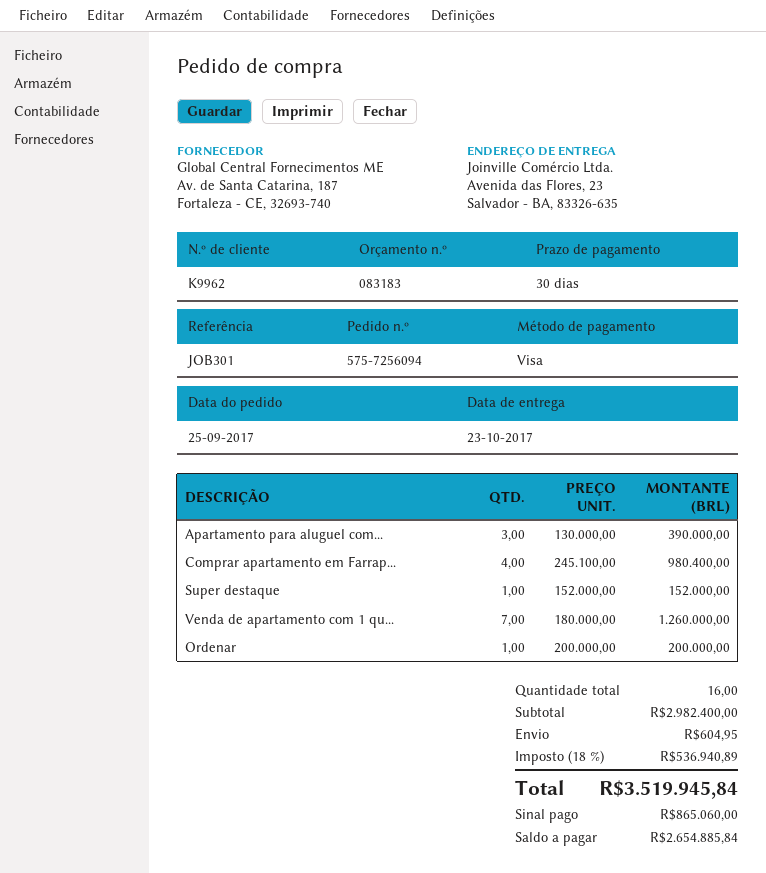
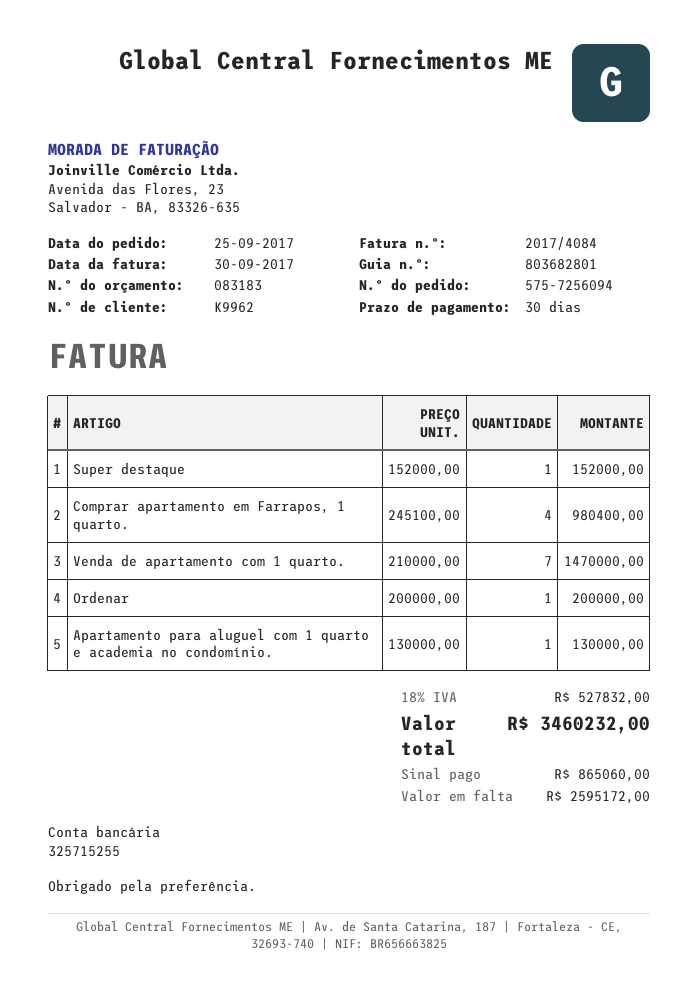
Apartamento para aluguel com...: 3 x 130000.00 = 390000.00 -> 1 x 130000.00 = 130000.00
Venda de apartamento com 1 qu...: 7 x 180000.00 = 1260000.00 -> 7 x 210000.00 = 1470000.00
shipping: 604.95 -> none
tax: 18% = 536940.89 -> 18% = 527832.00
total: 3519945.84 -> 3460232.00
balance: 2654885.84 -> 2595172.00

